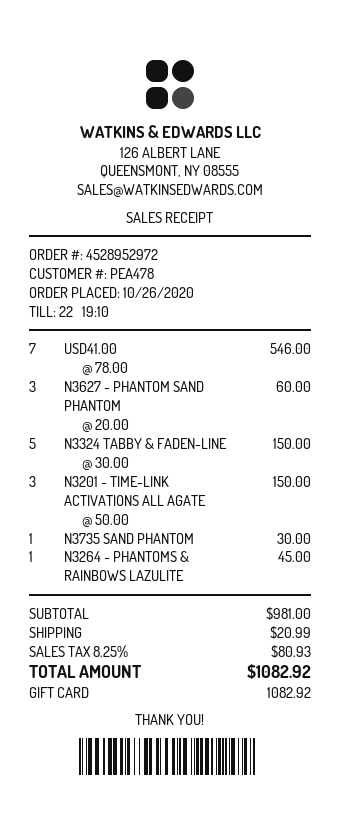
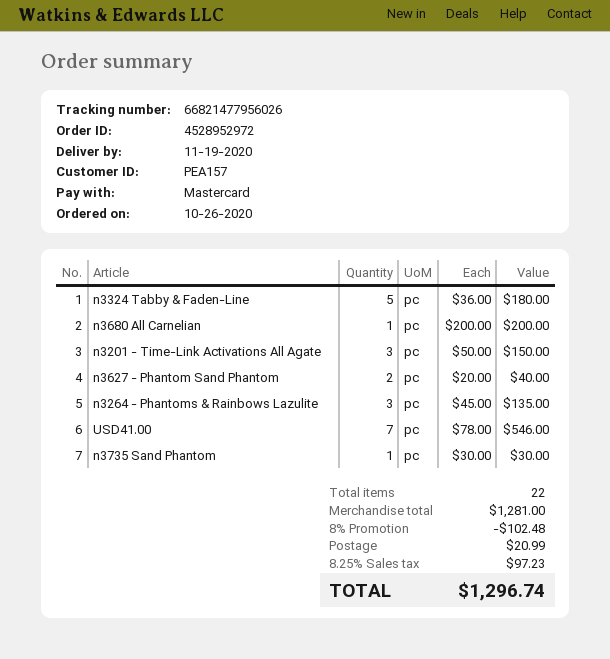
customer number: PEA478 -> PEA157
payment method: gift card -> Mastercard
N3627 - PHANTOM SAND PHANTOM: 3 x 20.00 = 60.00 -> 2 x 20.00 = 40.00
N3324 TABBY & FADEN-LINE: 5 x 30.00 = 150.00 -> 5 x 36.00 = 180.00
N3264 - PHANTOMS & RAINBOWS LAZULITE: 1 x 45.00 = 45.00 -> 3 x 45.00 = 135.00
n3680 All Carnelian: none -> 1 x 200.00 = 200.00
subtotal: 981.00 -> 1281.00
discount: none -> 8% = 102.48
tax: 8.25% = 80.93 -> 8.25% = 97.23
total: 1082.92 -> 1296.74

